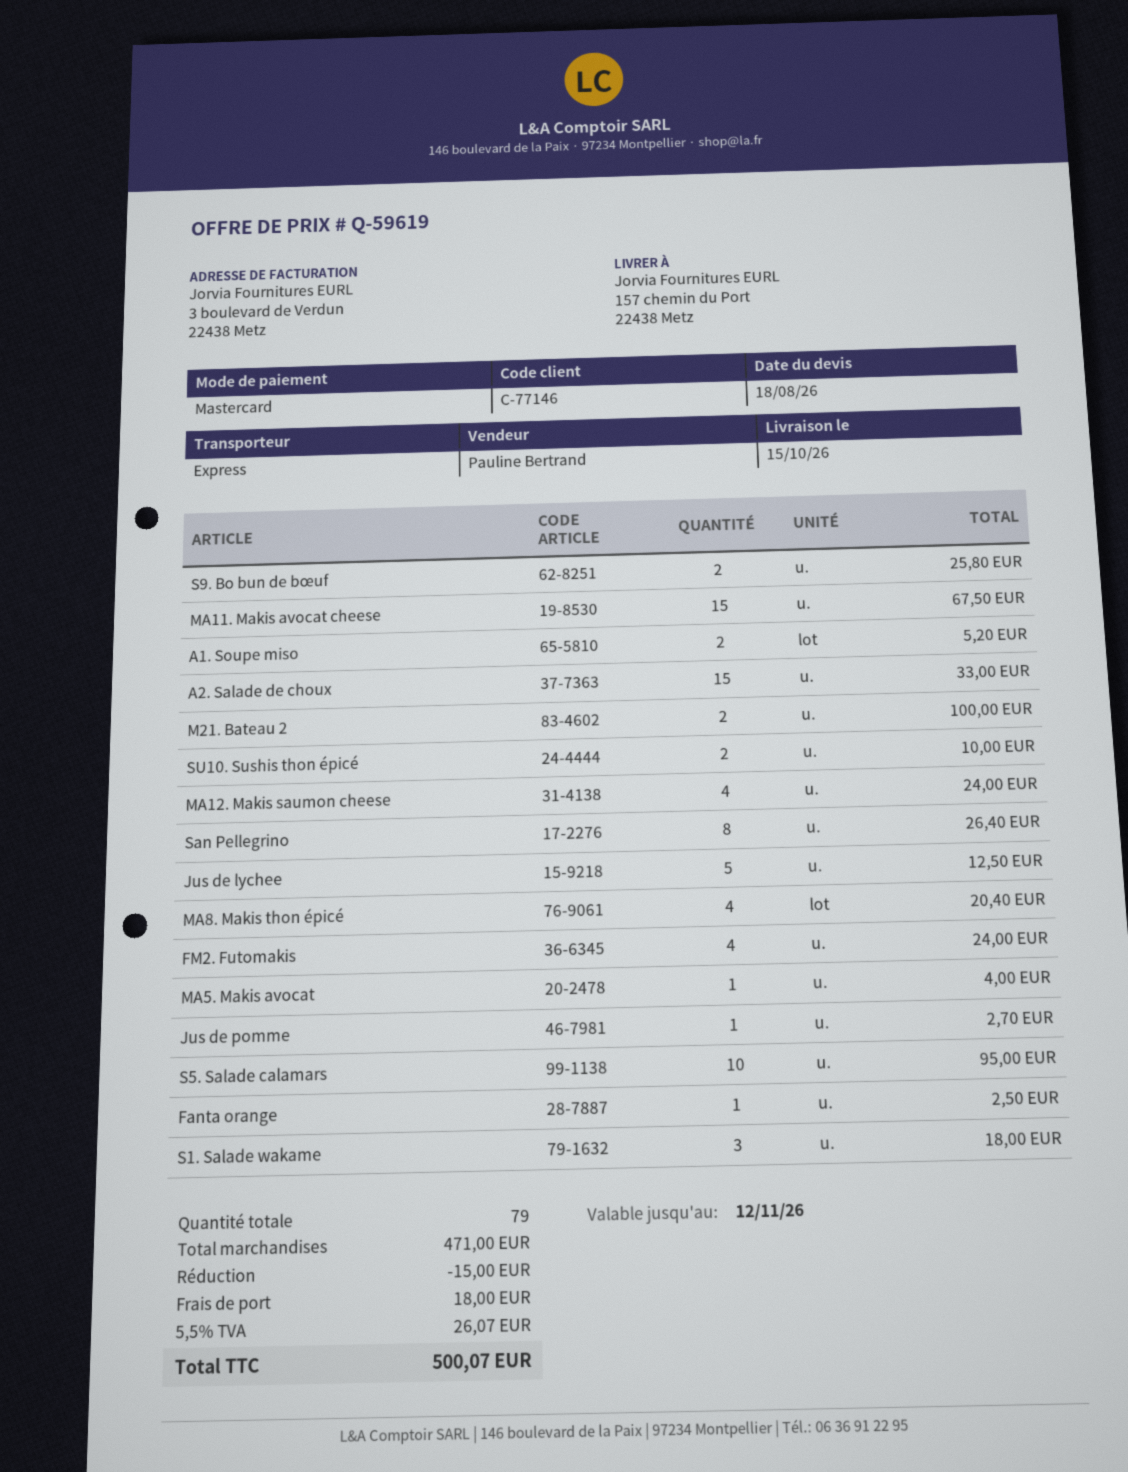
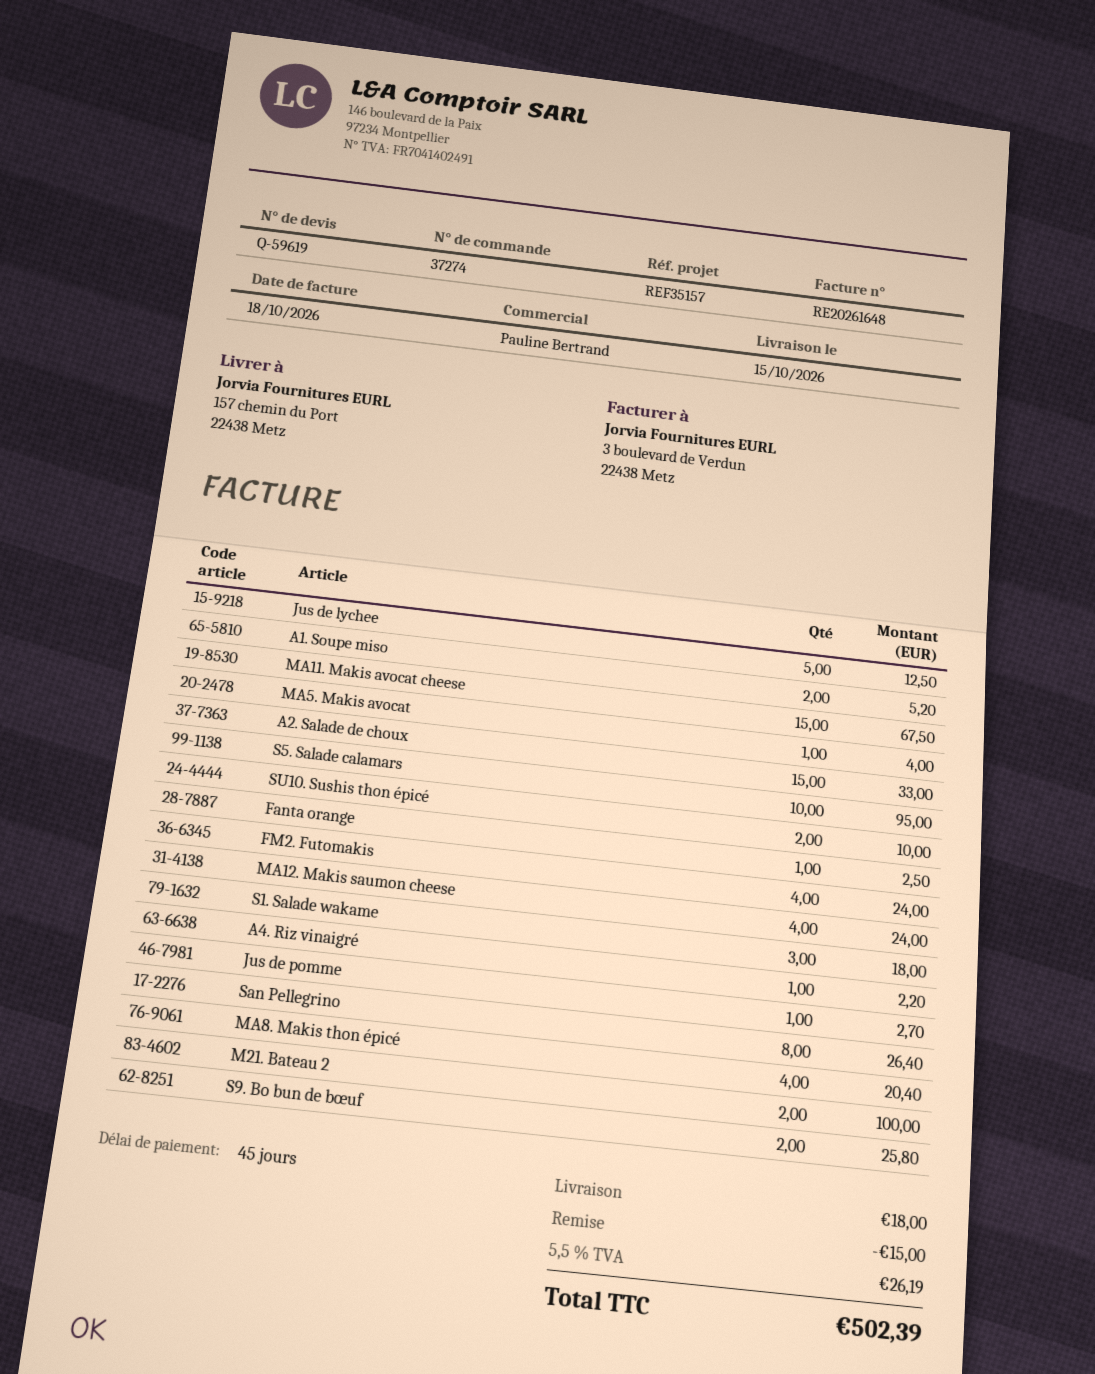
A4. Riz vinaigré: none -> 1 for 2.20
tax: 5.5% = 26.07 -> 5.5% = 26.19
total: 500.07 -> 502.39

